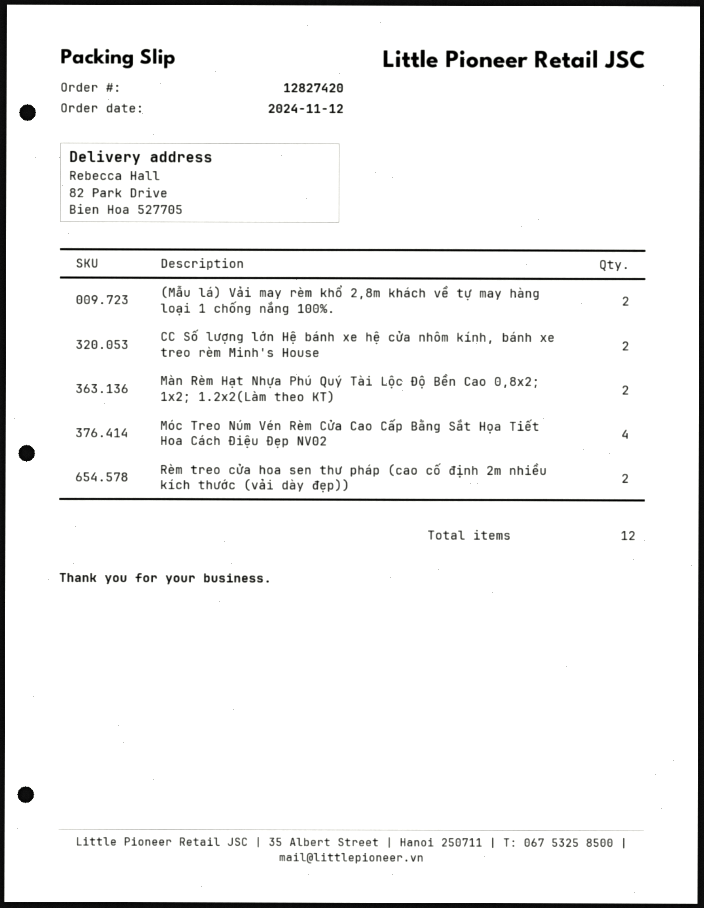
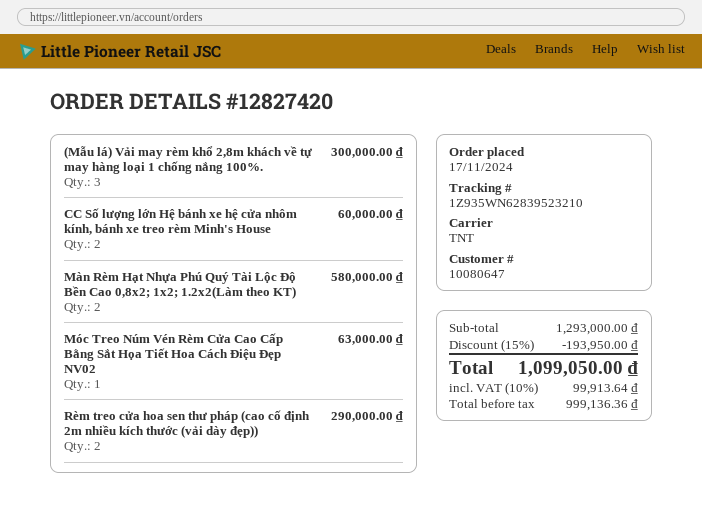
order date: 2024-11-12 -> 2024-11-17
(Mẫu lá) Vải may rèm khổ 2,8m khách về tự may hàng loại 1 chống nắng 100%.: 2 -> 3
Móc Treo Núm Vén Rèm Cửa Cao Cấp Bằng Sắt Họa Tiết Hoa Cách Điệu Đẹp NV02: 4 -> 1

